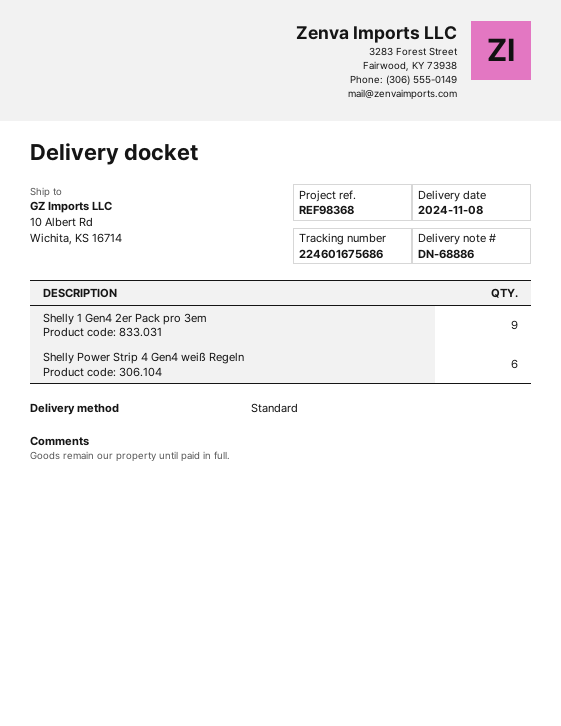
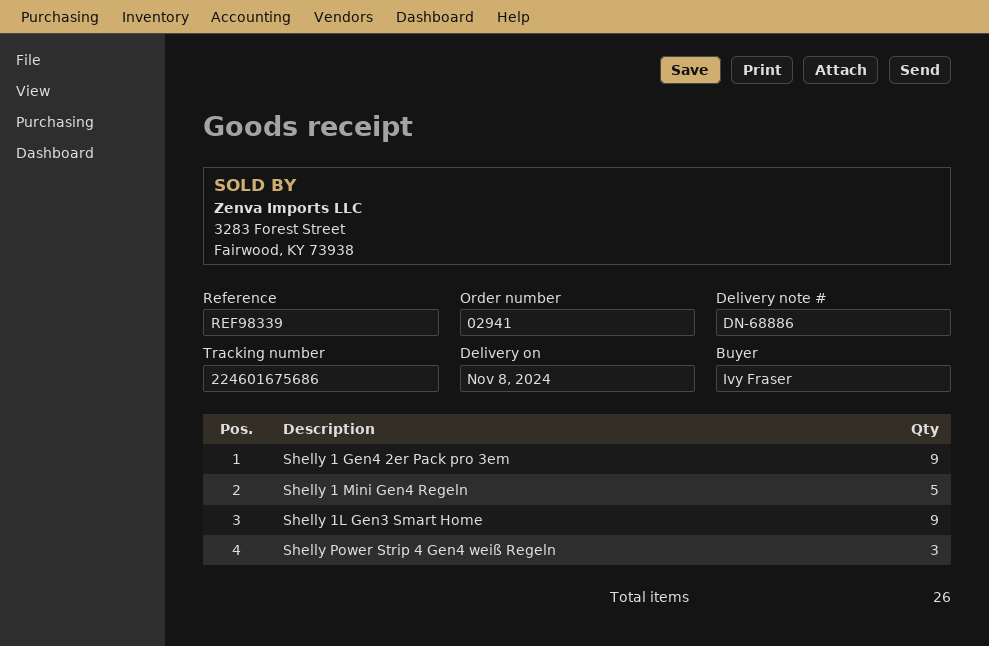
reference: REF98368 -> REF98339
Shelly Power Strip 4 Gen4 weiß Regeln: 6 -> 3
Shelly 1 Mini Gen4 Regeln: none -> 5
Shelly 1L Gen3 Smart Home: none -> 9

